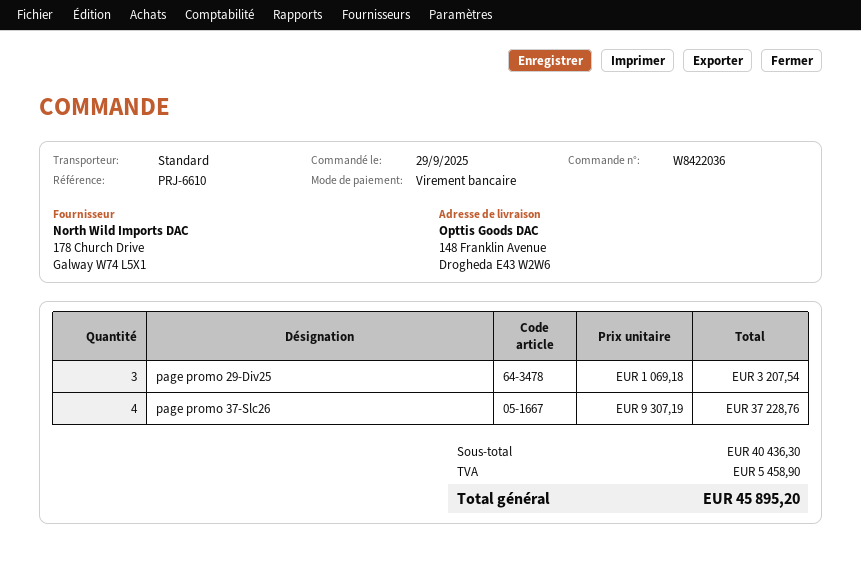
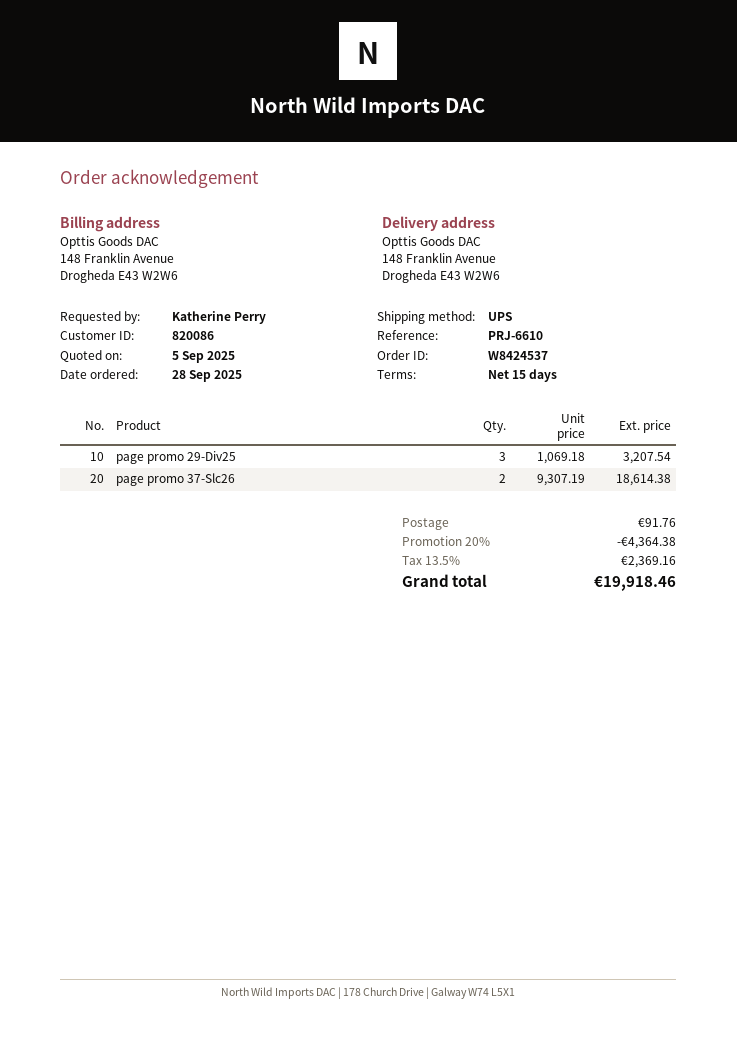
order number: W8422036 -> W8424537
order date: 2025-09-29 -> 2025-09-28
shipping method: standard -> UPS
page promo 37-Slc26: 4 x 9307.19 = 37228.76 -> 2 x 9307.19 = 18614.38
discount: none -> 20% = 4364.38
shipping: none -> 91.76
tax: 5458.90 -> 2369.16
total: 45895.20 -> 19918.46

